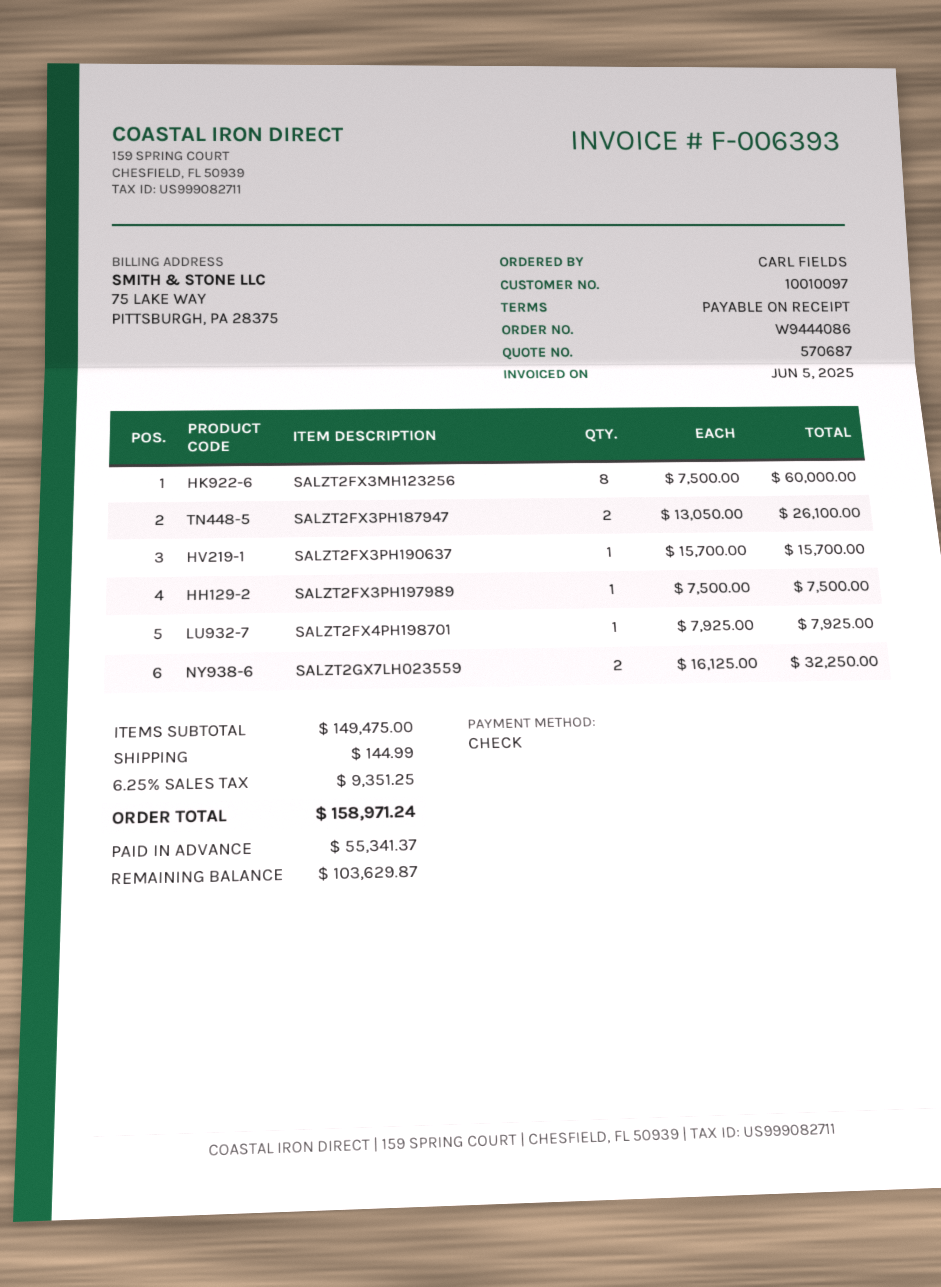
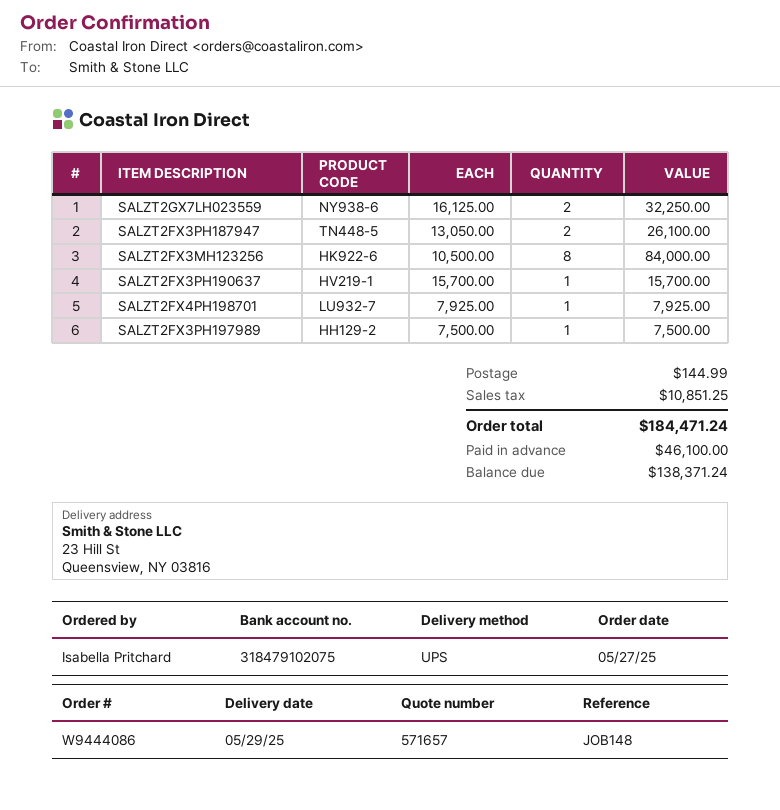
quote number: 570687 -> 571657
ordered by: CARL FIELDS -> Isabella Pritchard
SALZT2FX3MH123256: 8 x 7500.00 = 60000.00 -> 8 x 10500.00 = 84000.00
tax: 9351.25 -> 10851.25
total: 158971.24 -> 184471.24
deposit: 55341.37 -> 46100.00
balance: 103629.87 -> 138371.24

